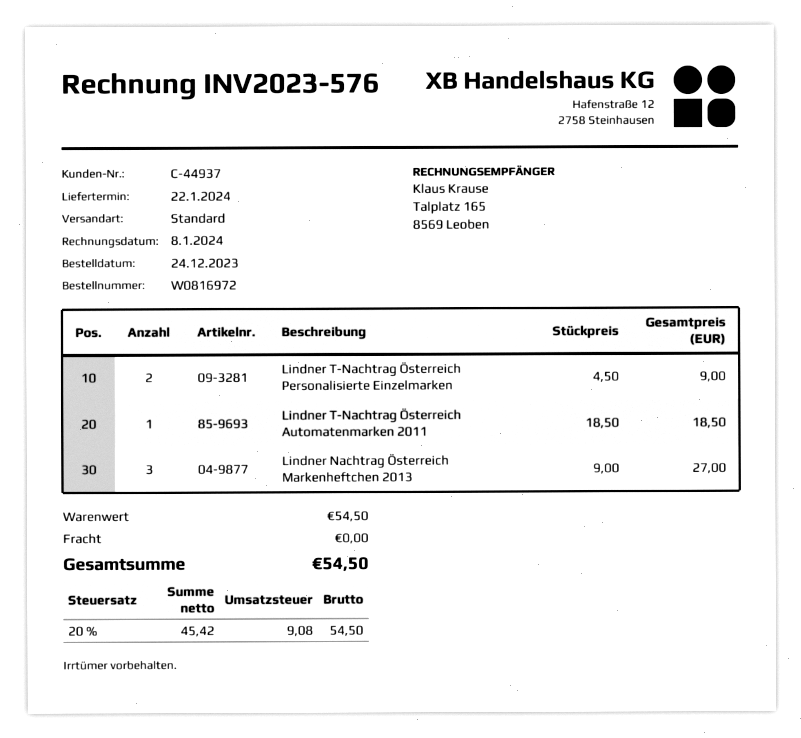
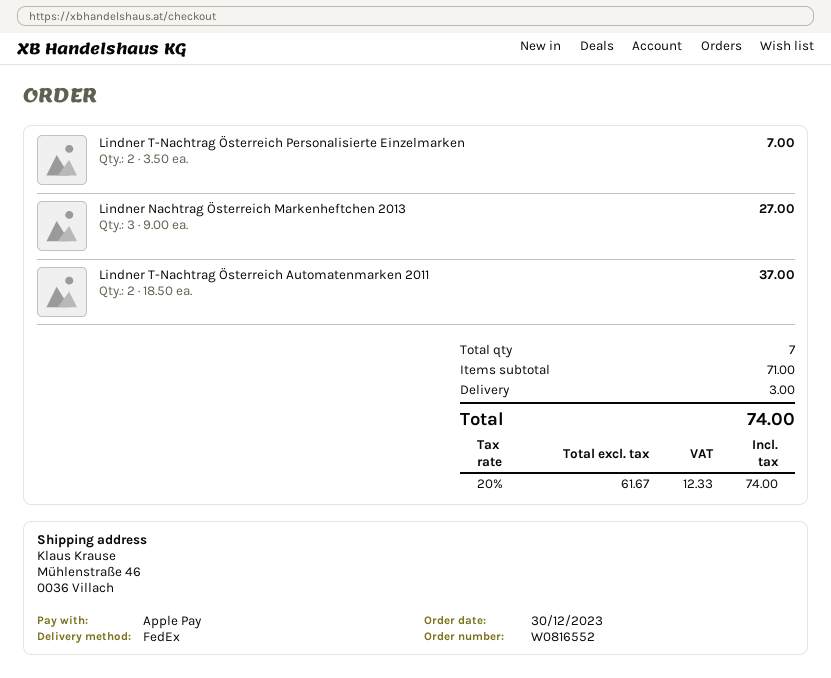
order number: W0816972 -> W0816552
order date: 2023-12-24 -> 2023-12-30
shipping method: standard -> FedEx
Lindner T-Nachtrag Österreich Personalisierte Einzelmarken: 2 x 4.50 = 9.00 -> 2 x 3.50 = 7.00
Lindner T-Nachtrag Österreich Automatenmarken 2011: 1 x 18.50 = 18.50 -> 2 x 18.50 = 37.00
subtotal: 54.50 -> 71.00
shipping: 0.00 -> 3.00
net: 45.42 -> 61.67
tax: 20% = 9.08 -> 20% = 12.33
total: 54.50 -> 74.00

